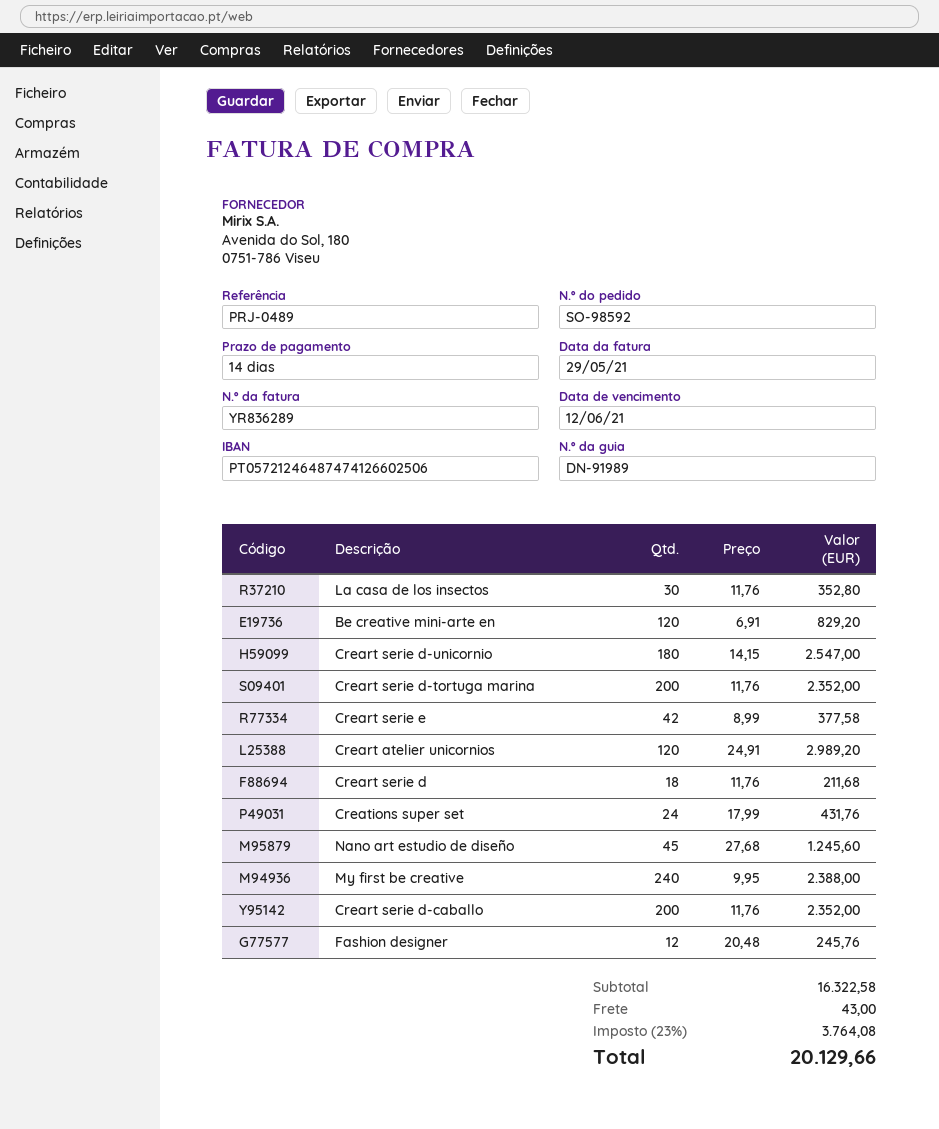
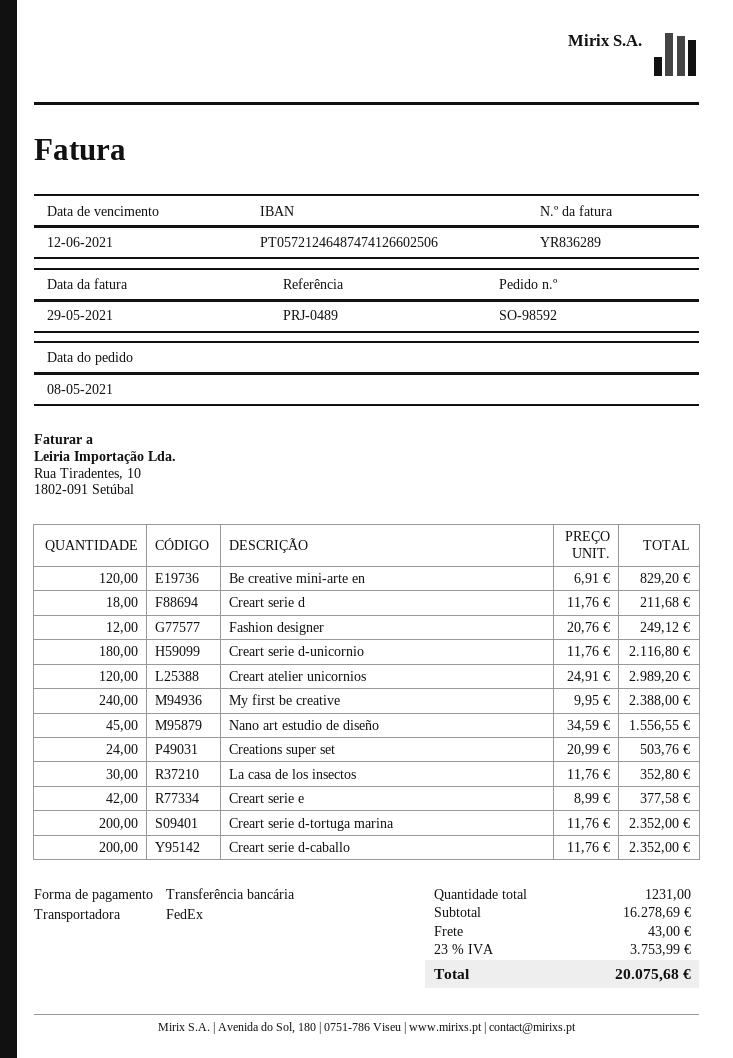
Creart serie d-unicornio: 180 x 14.15 = 2547.00 -> 180 x 11.76 = 2116.80
Creations super set: 24 x 17.99 = 431.76 -> 24 x 20.99 = 503.76
Nano art estudio de diseño: 45 x 27.68 = 1245.60 -> 45 x 34.59 = 1556.55
Fashion designer: 12 x 20.48 = 245.76 -> 12 x 20.76 = 249.12
subtotal: 16322.58 -> 16278.69
tax: 23% = 3764.08 -> 23% = 3753.99
total: 20129.66 -> 20075.68

